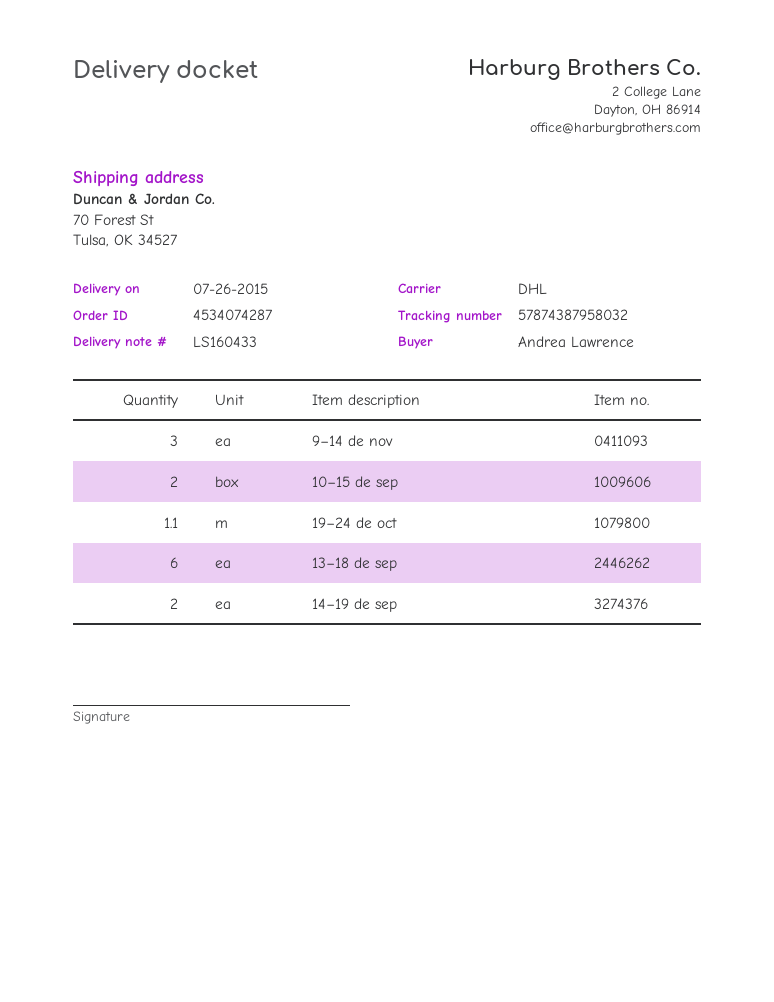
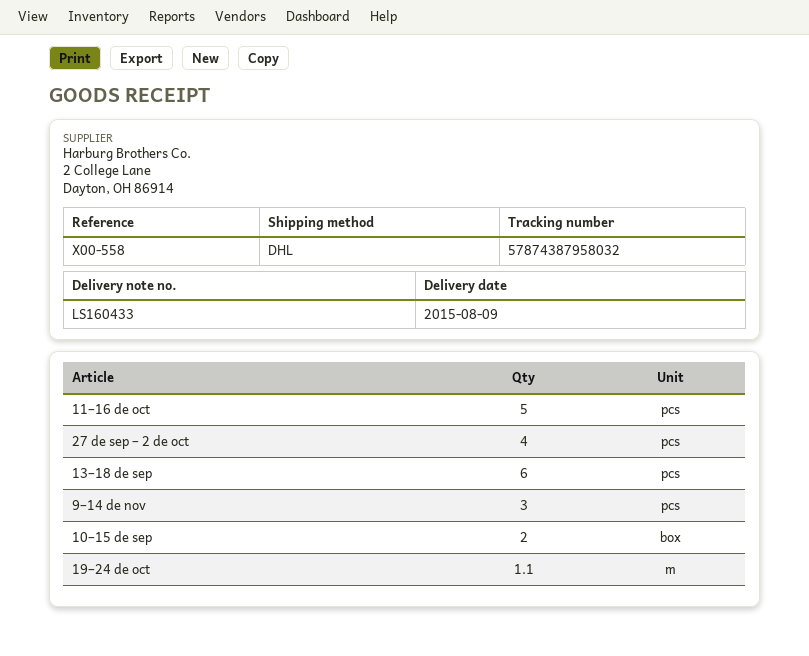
delivery date: 2015-07-26 -> 2015-08-09
14–19 de sep: 2 -> none
11–16 de oct: none -> 5
27 de sep – 2 de oct: none -> 4

